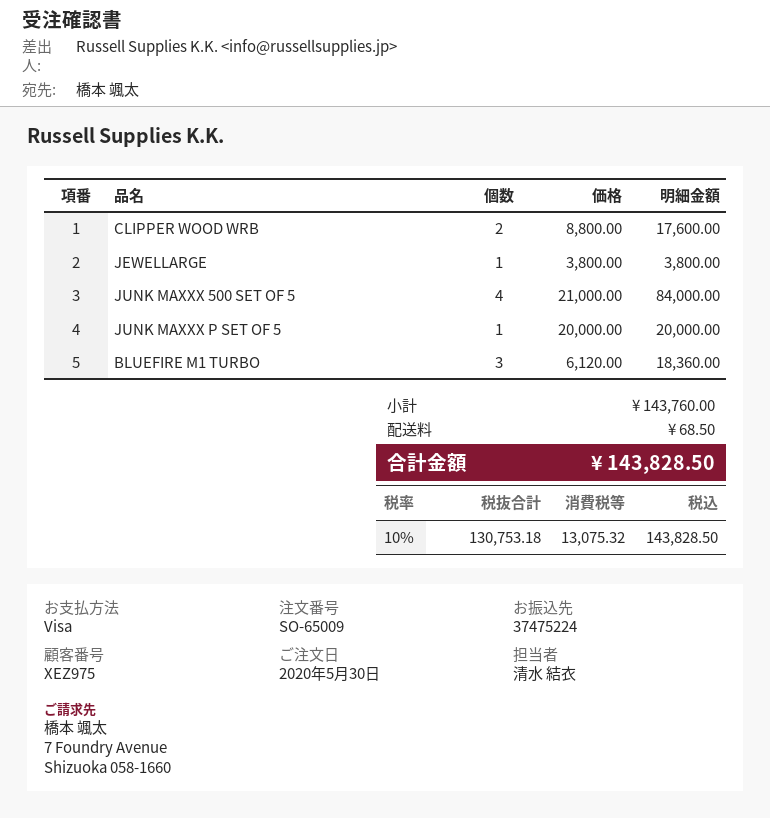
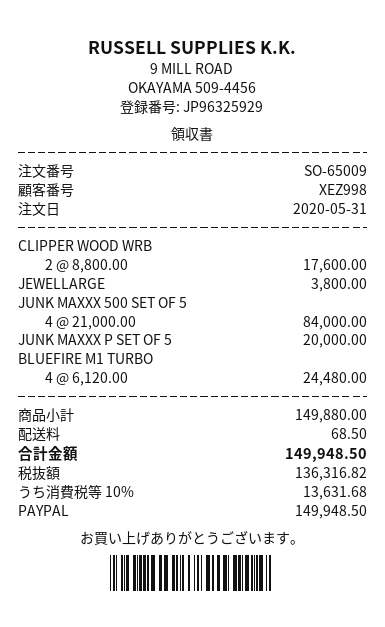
order date: 2020-05-30 -> 2020-05-31
customer number: XEZ975 -> XEZ998
payment method: Visa -> PayPal
BLUEFIRE M1 TURBO: 3 x 6120.00 = 18360.00 -> 4 x 6120.00 = 24480.00
subtotal: 143760.00 -> 149880.00
net: 130753.18 -> 136316.82
tax: 10% = 13075.32 -> 10% = 13631.68
total: 143828.50 -> 149948.50

